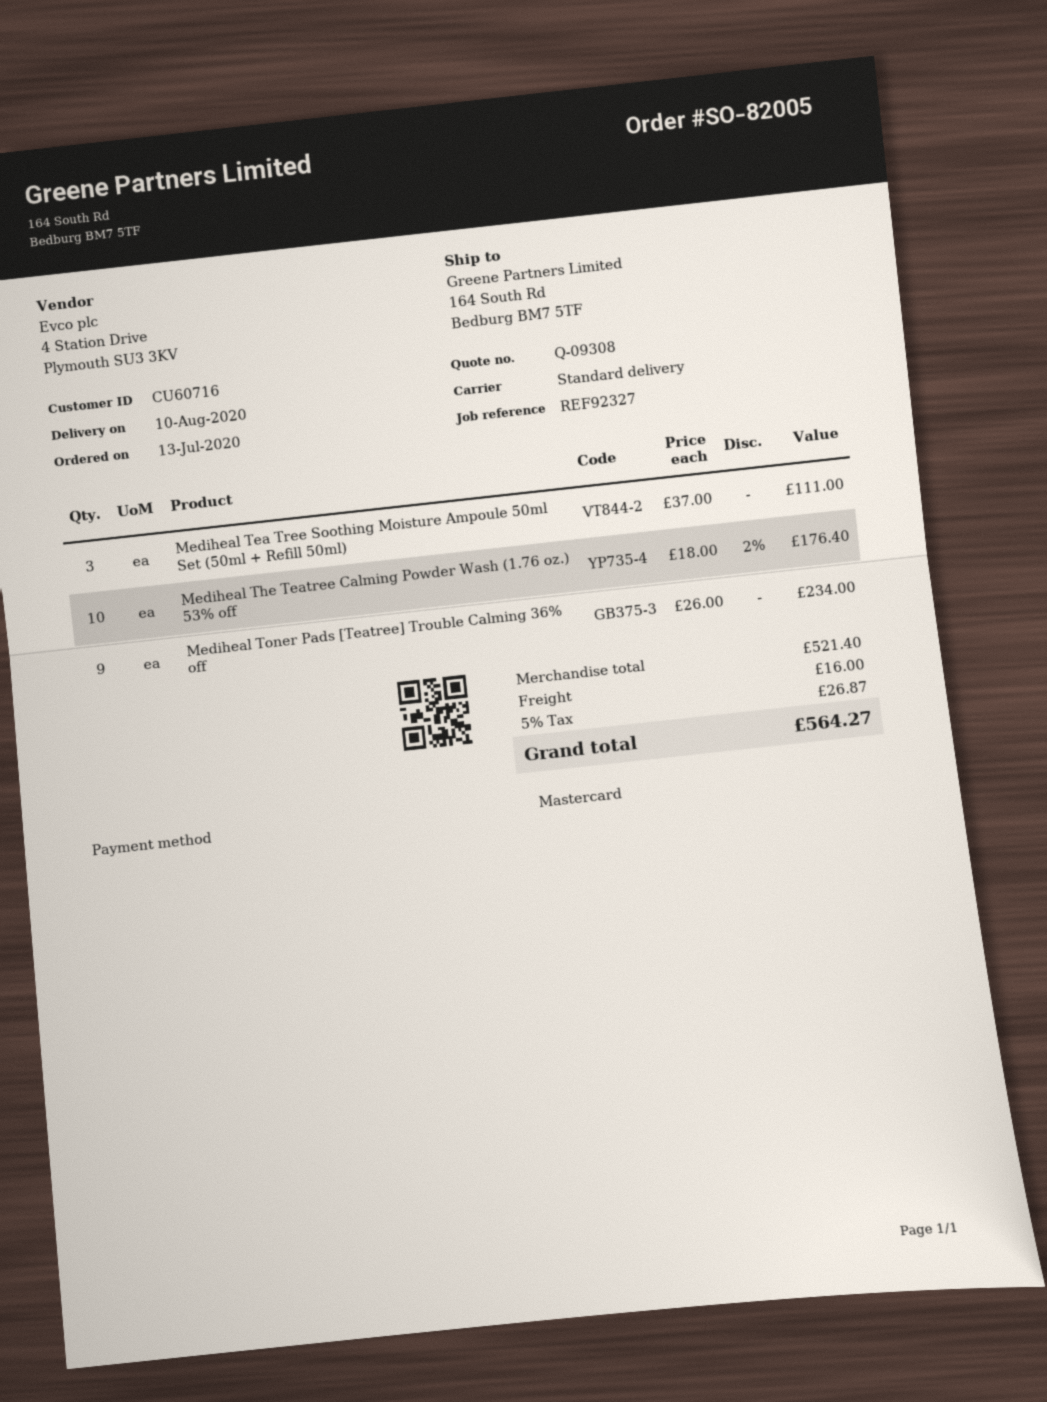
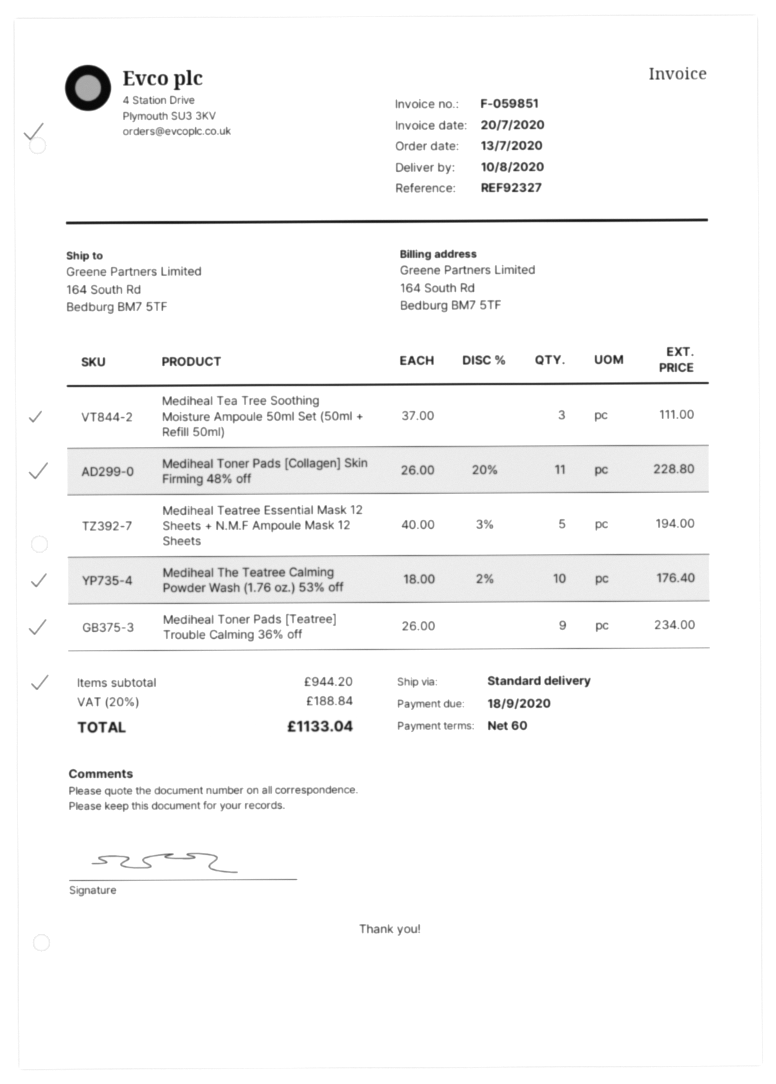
Mediheal Toner Pads [Collagen] Skin Firming 48% off: none -> 11 x 26.00 - 20% = 228.80
Mediheal Teatree Essential Mask 12 Sheets + N.M.F Ampoule Mask 12 Sheets: none -> 5 x 40.00 - 3% = 194.00
subtotal: 521.40 -> 944.20
shipping: 16.00 -> none
tax: 5% = 26.87 -> 20% = 188.84
total: 564.27 -> 1133.04

